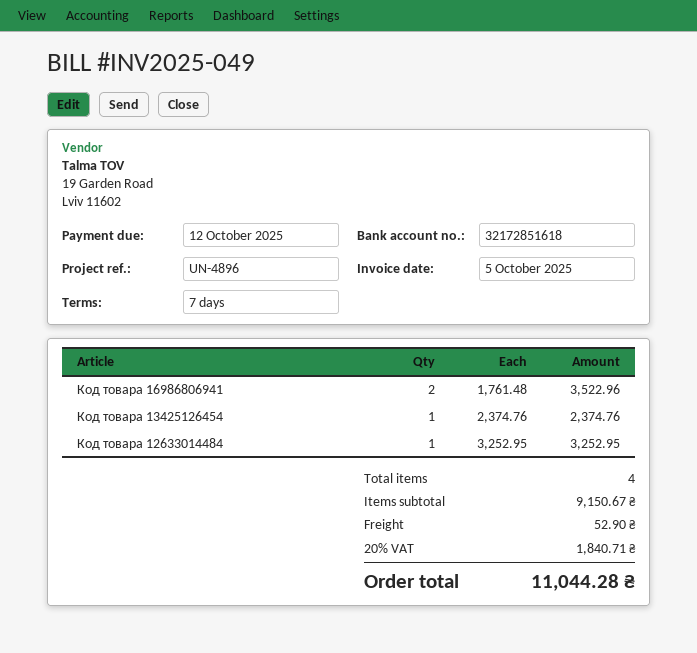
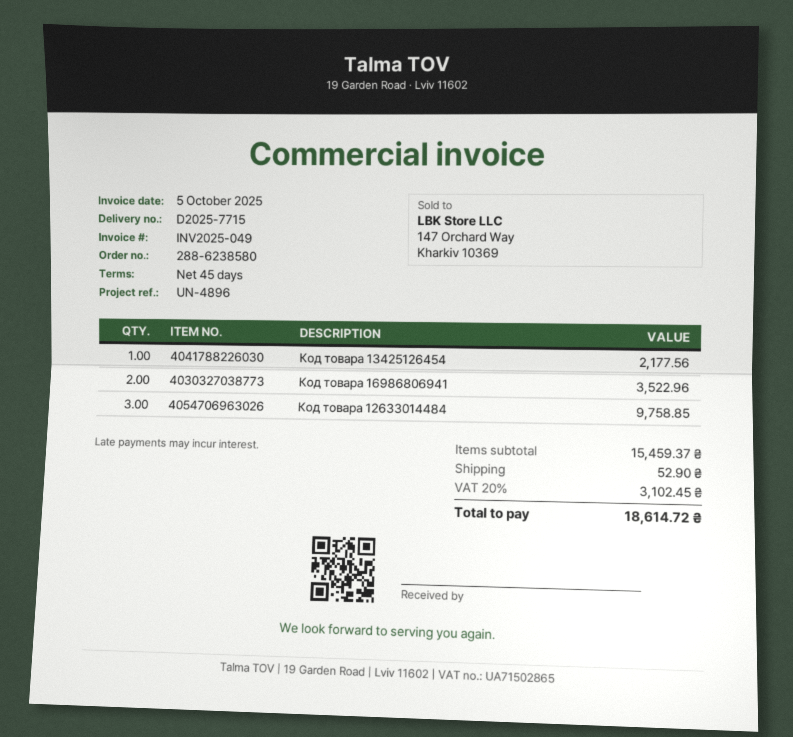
payment terms: 7 days -> 45 days
Код товара 13425126454: 1 for 2374.76 -> 1 for 2177.56
Код товара 12633014484: 1 for 3252.95 -> 3 for 9758.85
subtotal: 9150.67 -> 15459.37
tax: 20% = 1840.71 -> 20% = 3102.45
total: 11044.28 -> 18614.72

